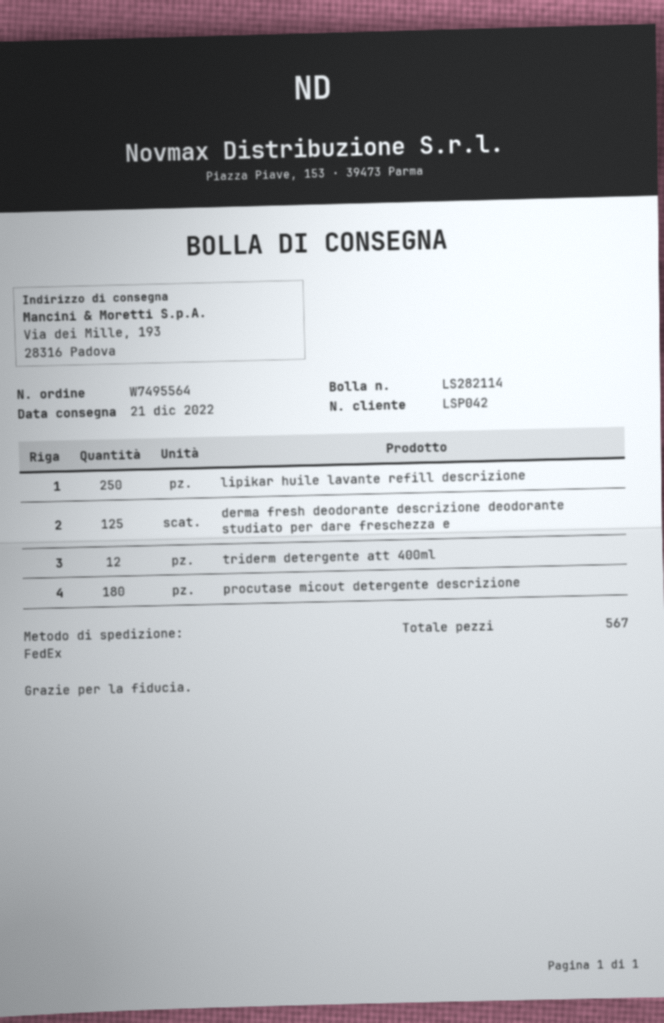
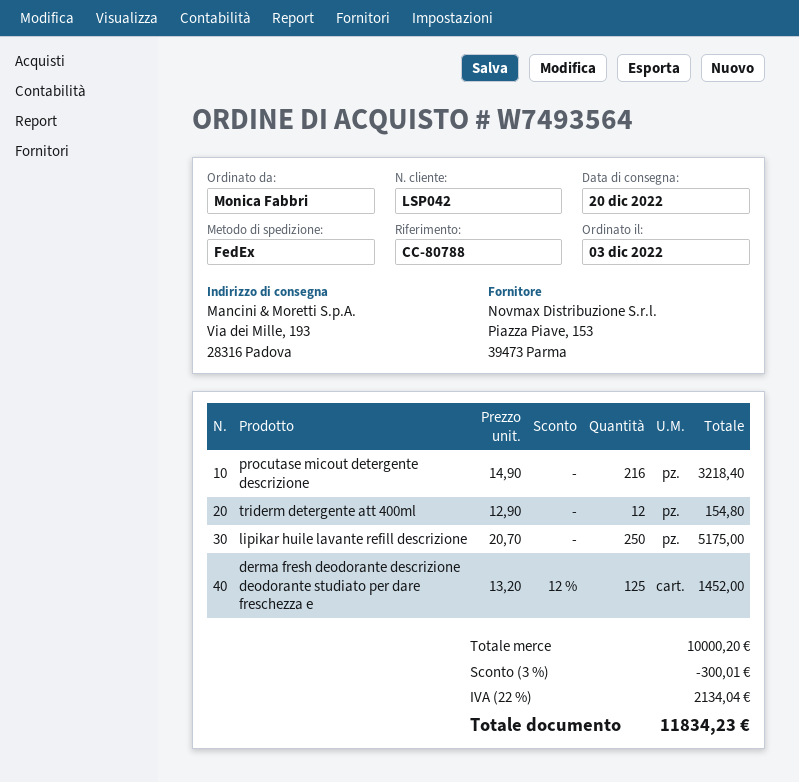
order number: W7495564 -> W7493564
delivery date: 2022-12-21 -> 2022-12-20
procutase micout detergente descrizione: 180 -> 216

